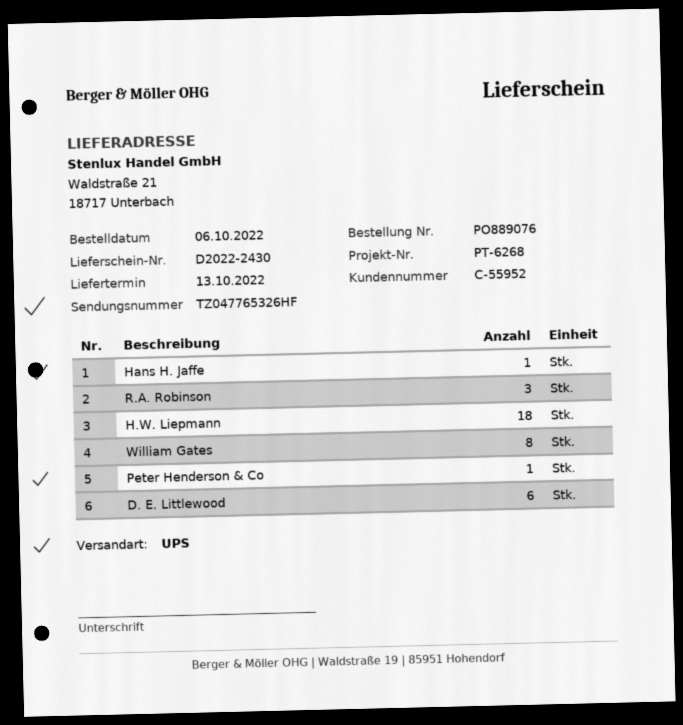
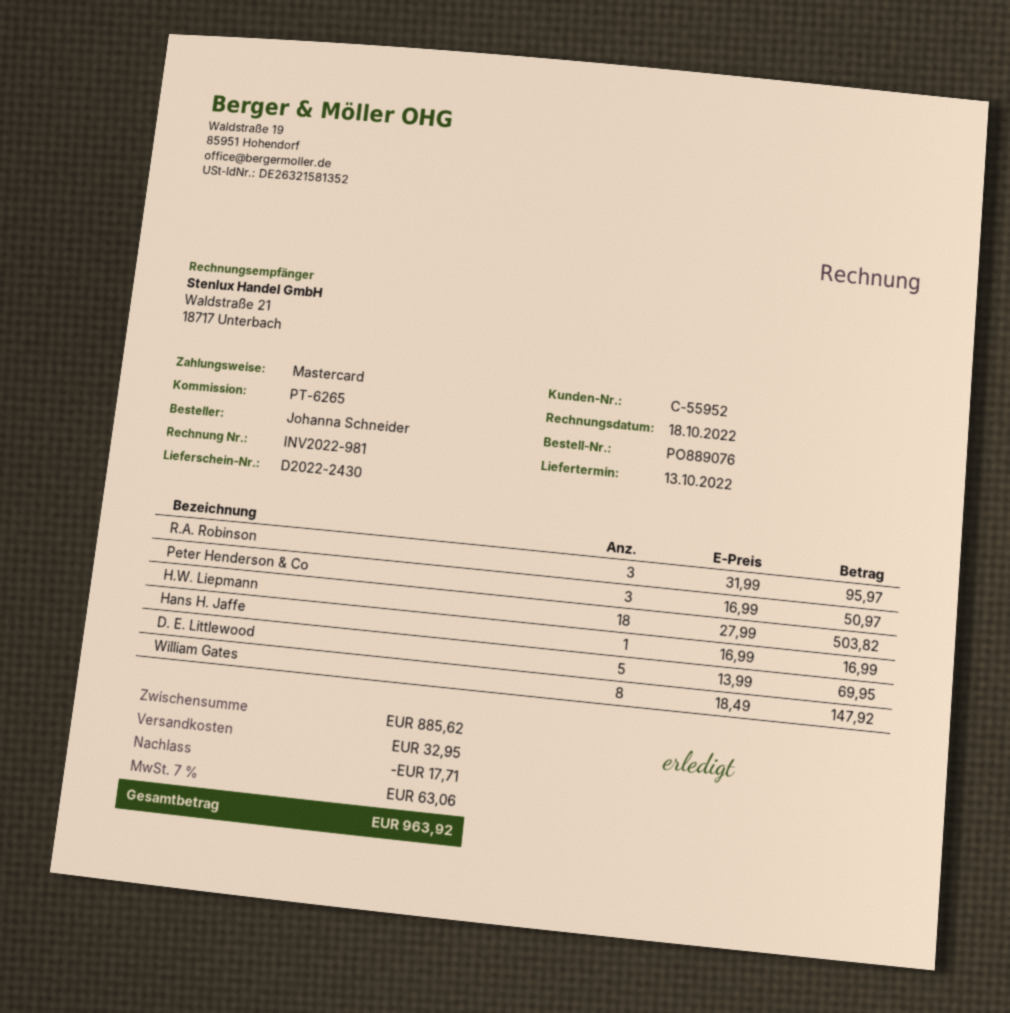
reference: PT-6268 -> PT-6265
Peter Henderson & Co: 1 -> 3
D. E. Littlewood: 6 -> 5

